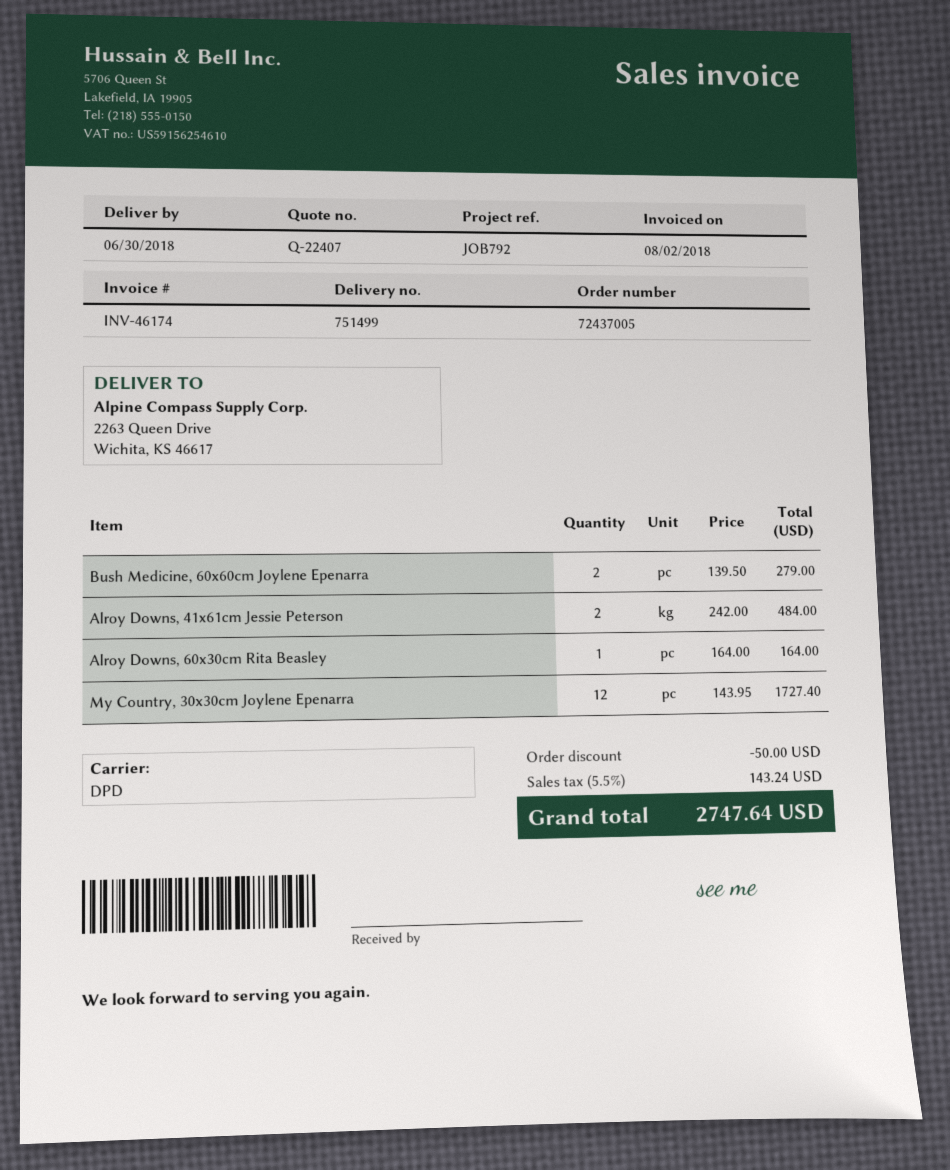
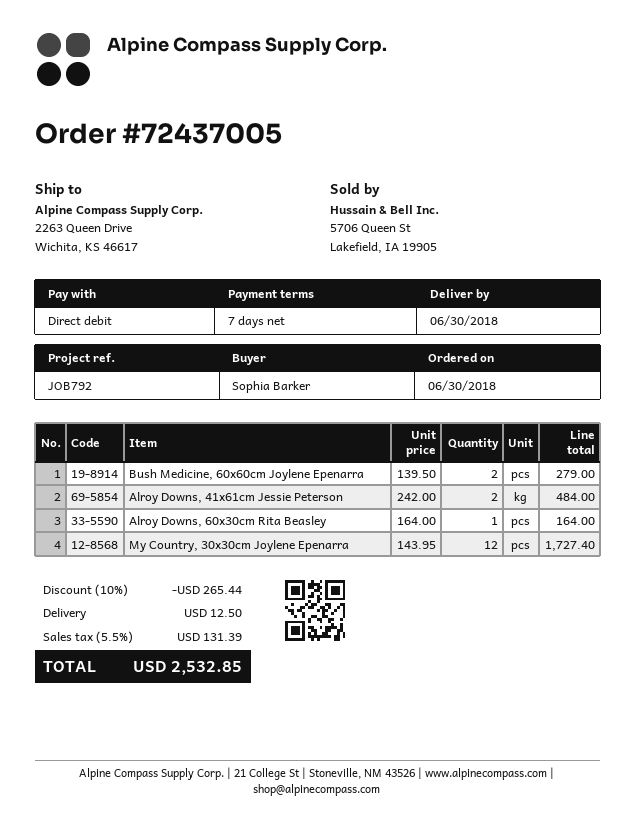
discount: 50.00 -> 265.44
shipping: none -> 12.50
tax: 5.5% = 143.24 -> 5.5% = 131.39
total: 2747.64 -> 2532.85

